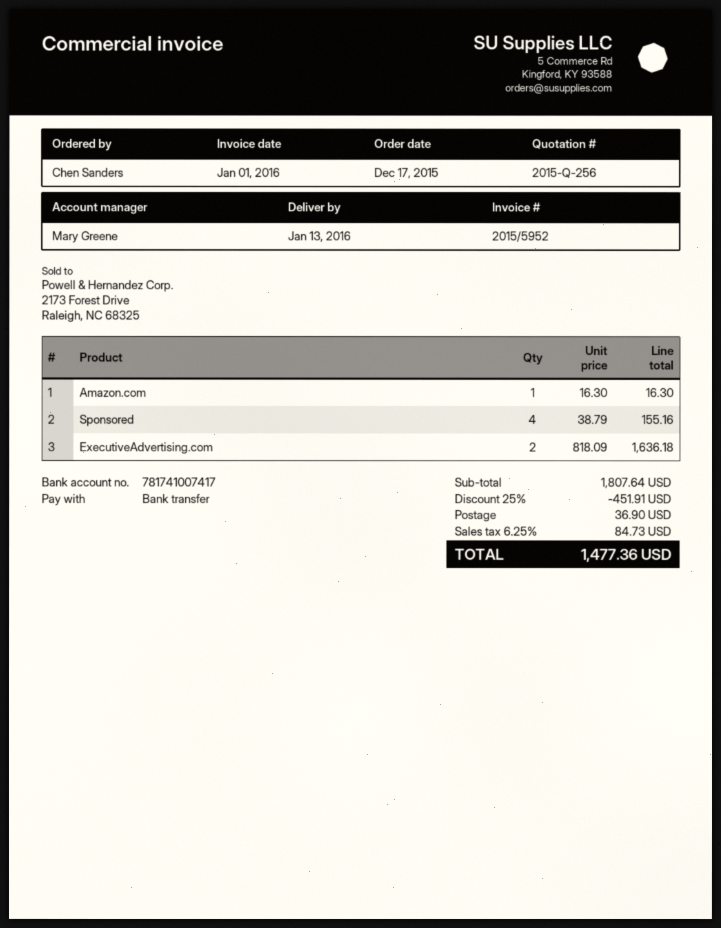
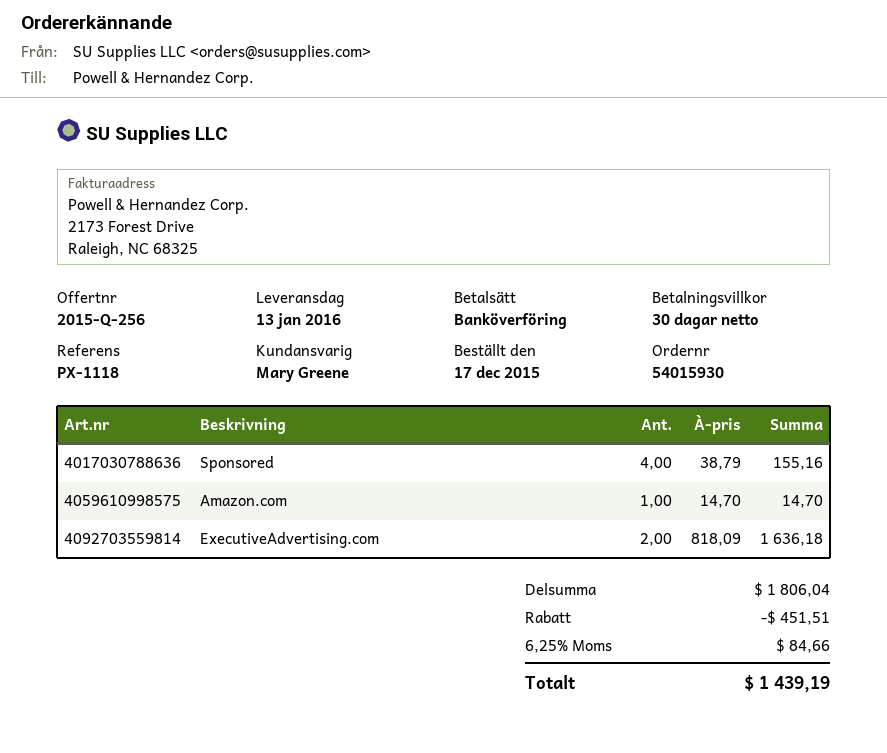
Amazon.com: 1 x 16.30 = 16.30 -> 1 x 14.70 = 14.70
subtotal: 1807.64 -> 1806.04
discount: 451.91 -> 451.51
shipping: 36.90 -> none
tax: 6.25% = 84.73 -> 6.25% = 84.66
total: 1477.36 -> 1439.19

